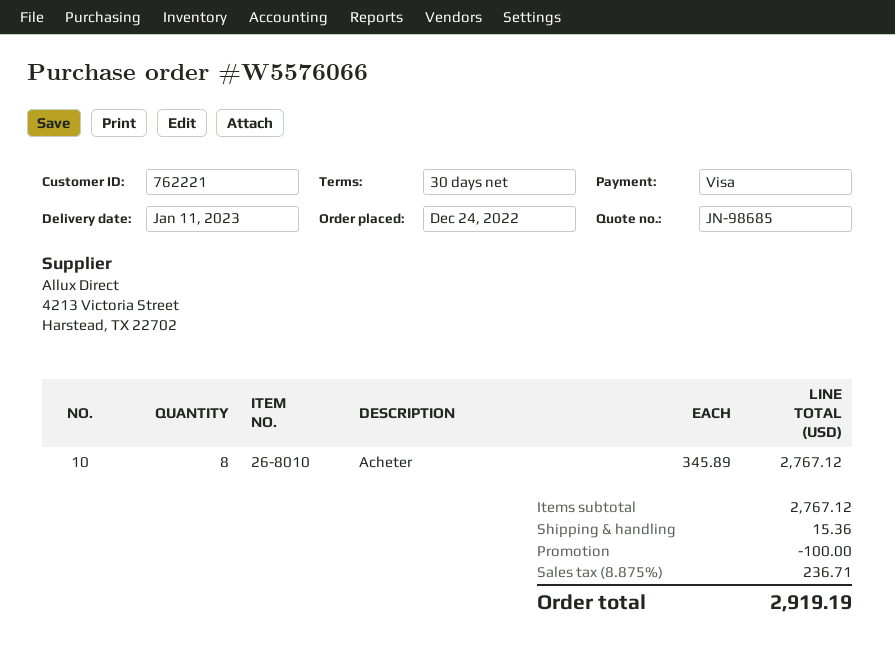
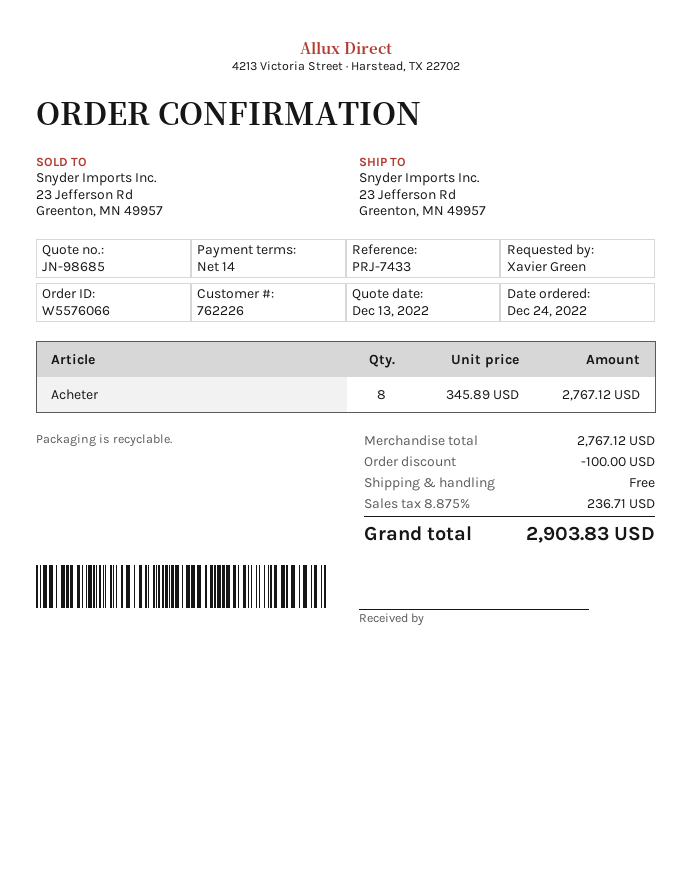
payment terms: 30 days -> 14 days
customer number: 762221 -> 762226
shipping: 15.36 -> 0.00
total: 2919.19 -> 2903.83

